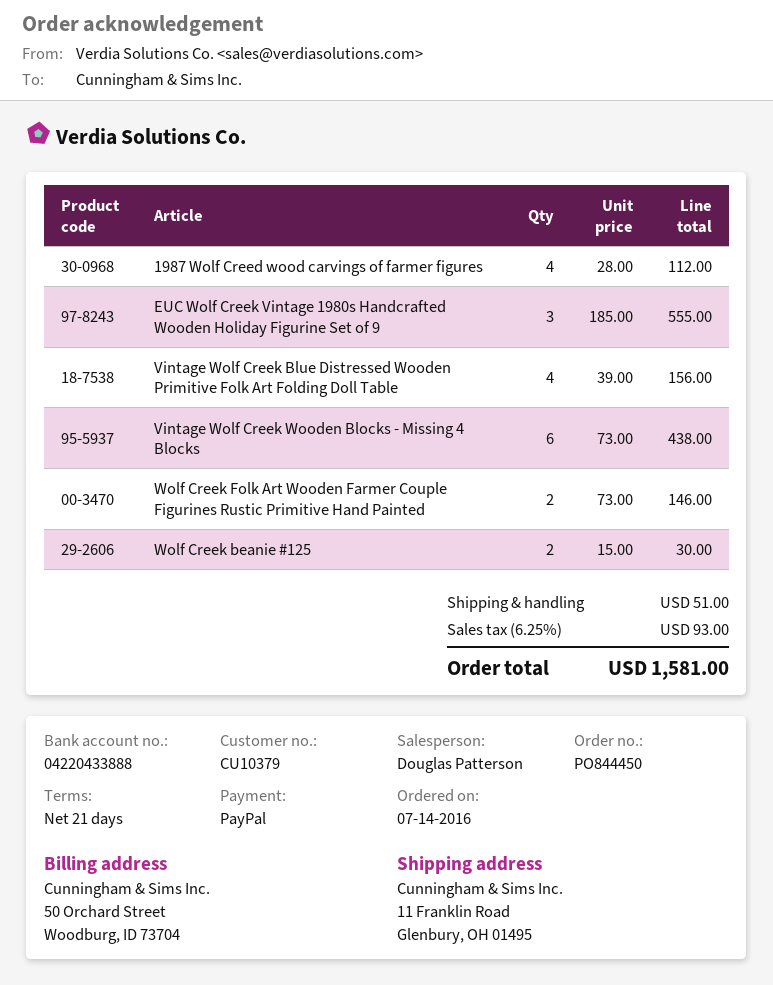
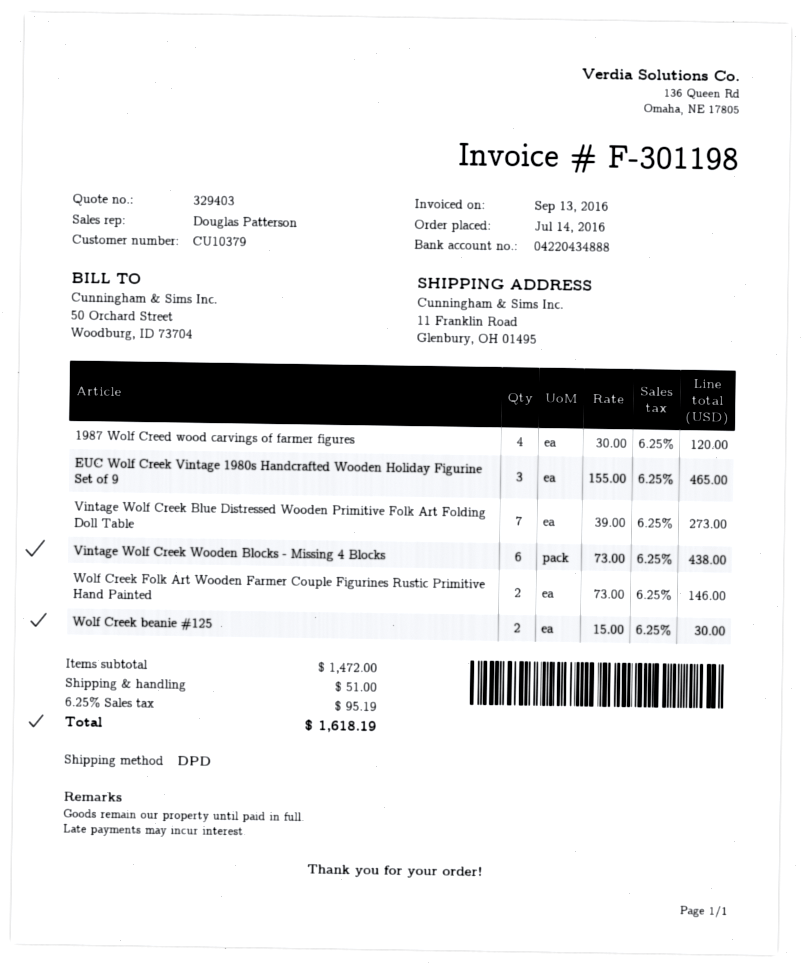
bank account: 04220433888 -> 04220434888
1987 Wolf Creed wood carvings of farmer figures: 4 x 28.00 = 112.00 -> 4 x 30.00 = 120.00
EUC Wolf Creek Vintage 1980s Handcrafted Wooden Holiday Figurine Set of 9: 3 x 185.00 = 555.00 -> 3 x 155.00 = 465.00
Vintage Wolf Creek Blue Distressed Wooden Primitive Folk Art Folding Doll Table: 4 x 39.00 = 156.00 -> 7 x 39.00 = 273.00
tax: 6.25% = 93.00 -> 6.25% = 95.19
total: 1581.00 -> 1618.19

